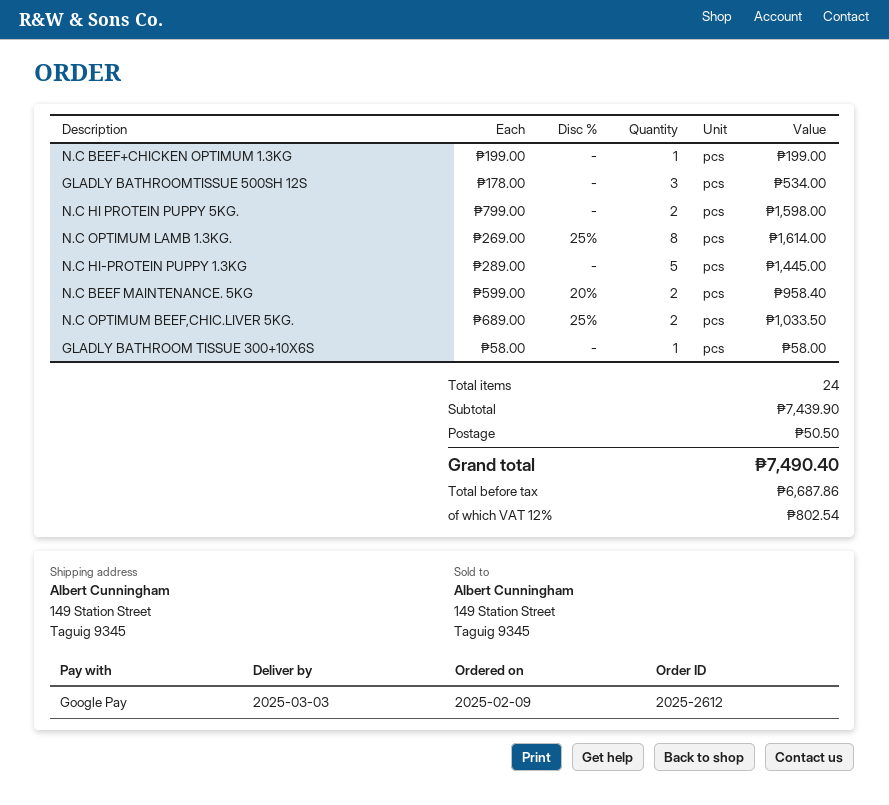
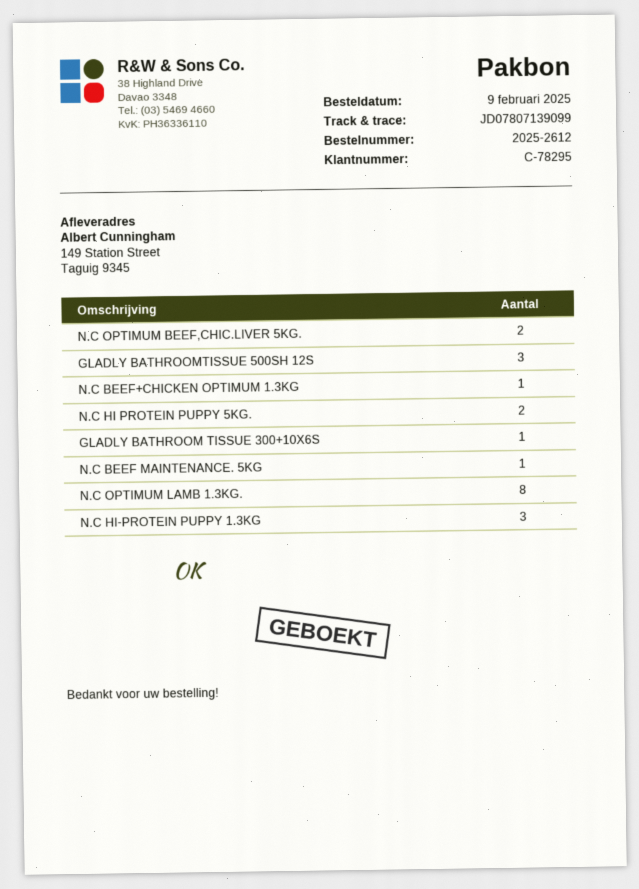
N.C HI-PROTEIN PUPPY 1.3KG: 5 -> 3
N.C BEEF MAINTENANCE. 5KG: 2 -> 1

